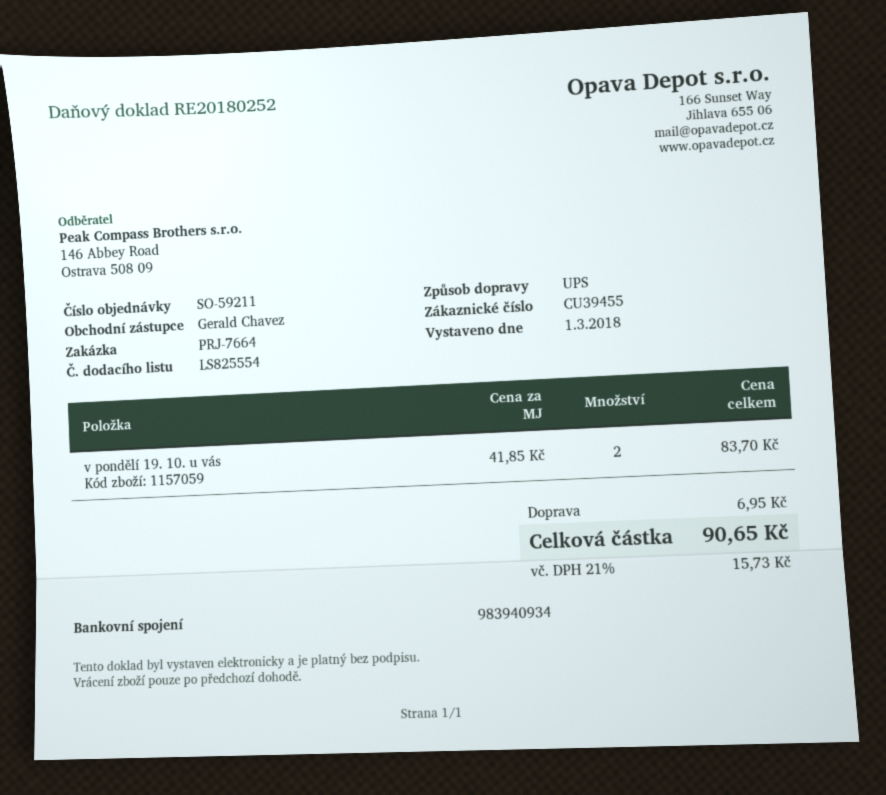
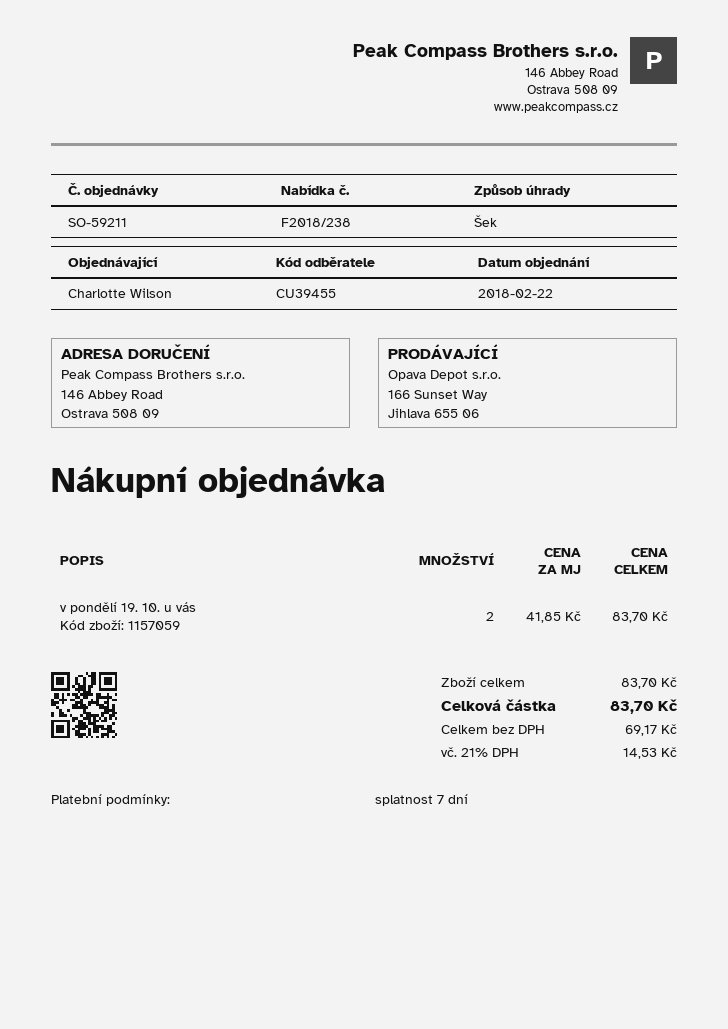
shipping: 6.95 -> none
tax: 21% = 15.73 -> 21% = 14.53
total: 90.65 -> 83.70

